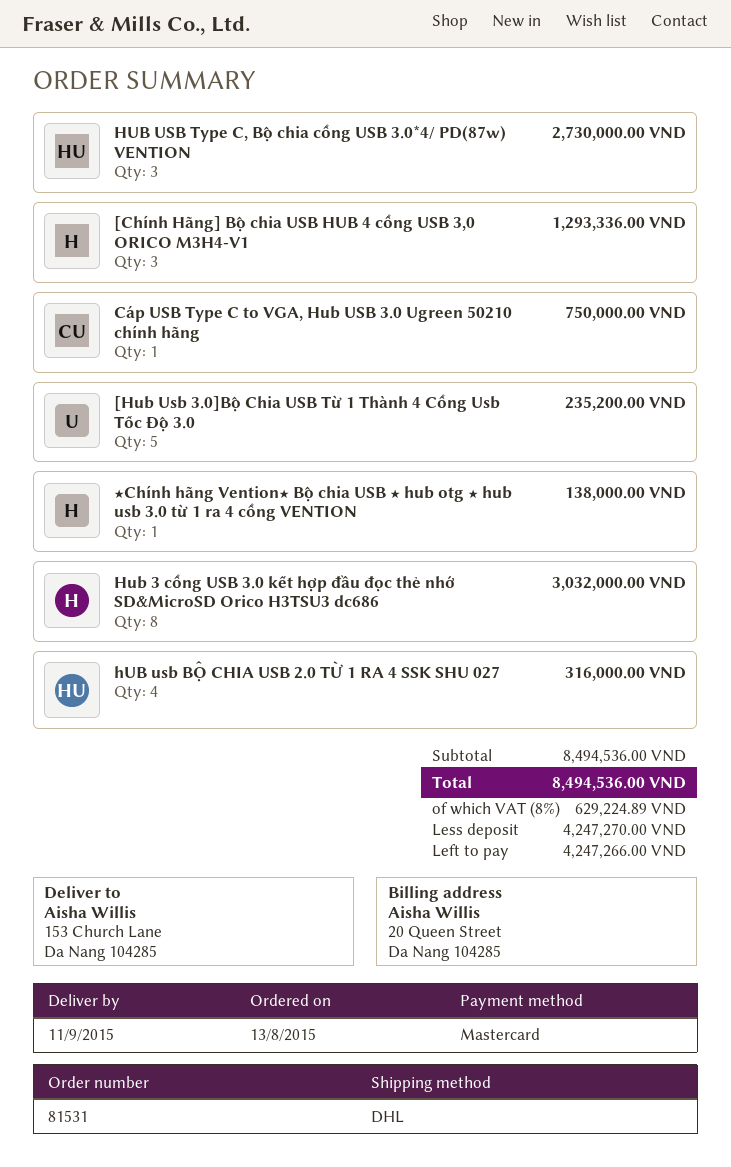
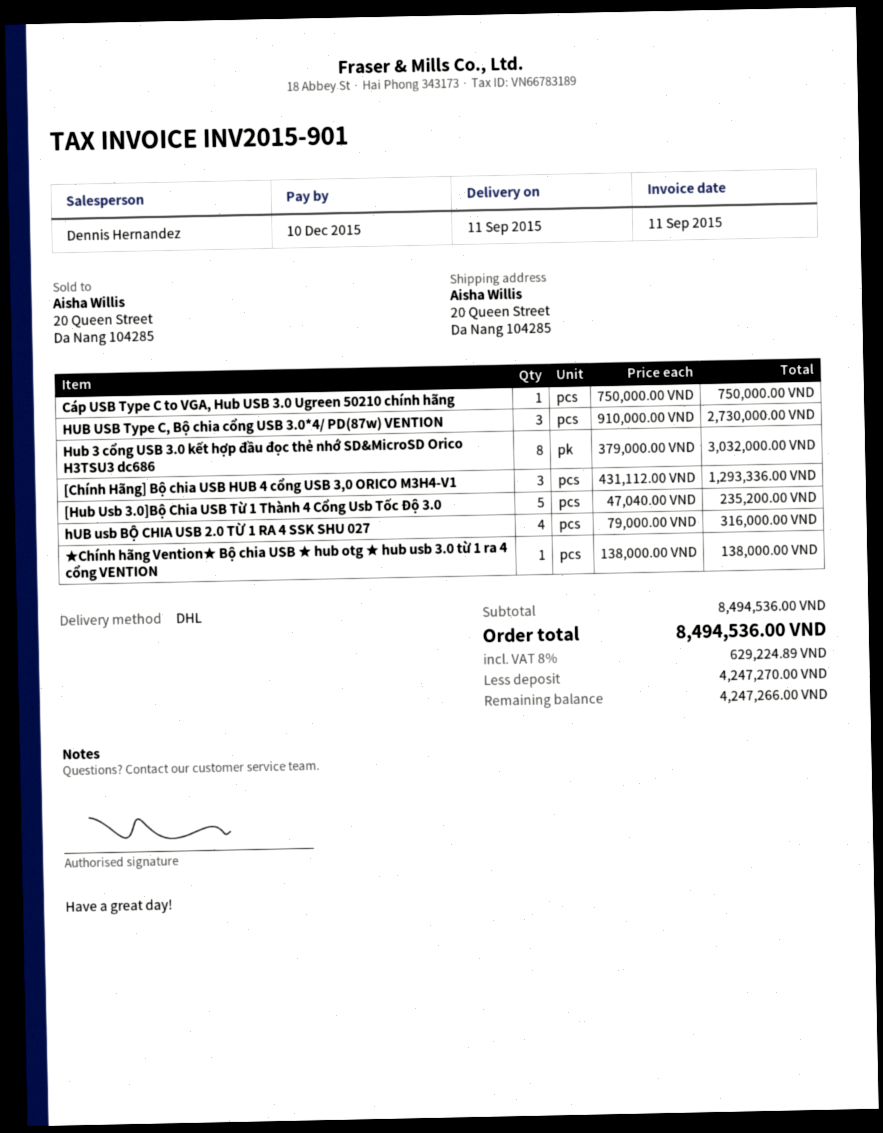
ship to: 153 Church Lane, Da Nang 104285 -> 20 Queen Street, Da Nang 104285

